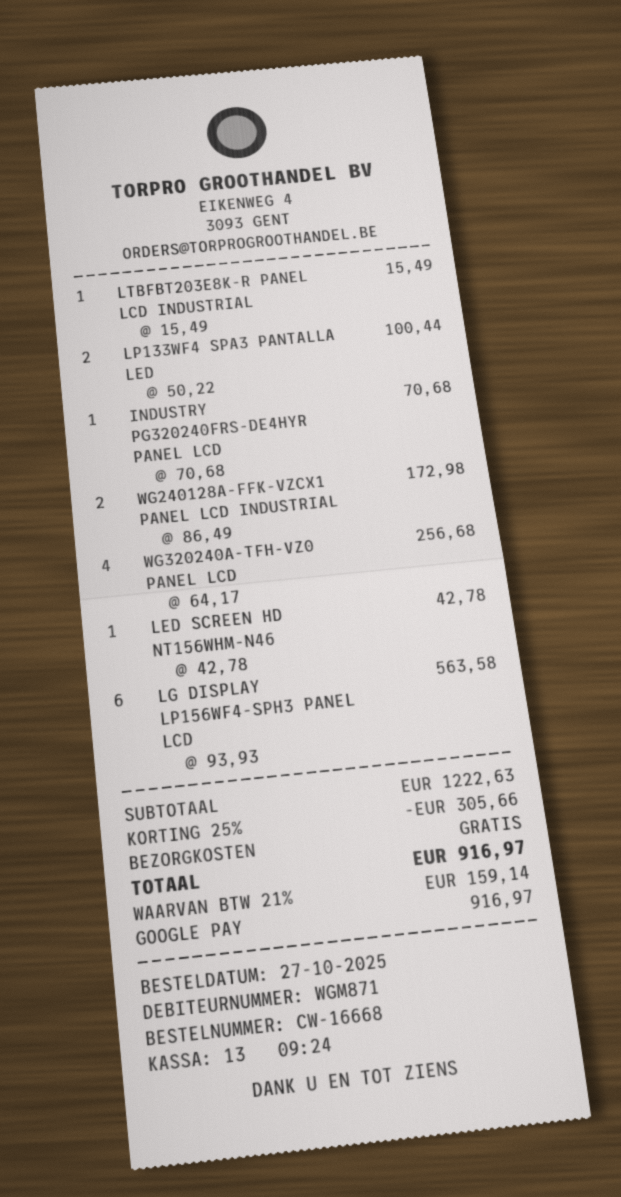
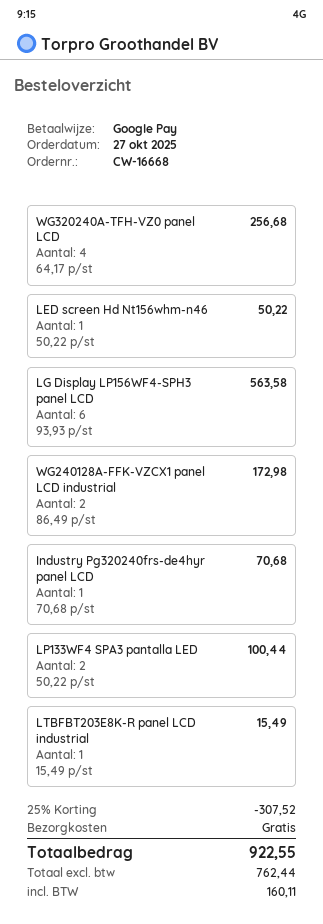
LED SCREEN HD NT156WHM-N46: 1 x 42.78 = 42.78 -> 1 x 50.22 = 50.22
discount: 25% = 305.66 -> 25% = 307.52
tax: 159.14 -> 160.11
total: 916.97 -> 922.55

